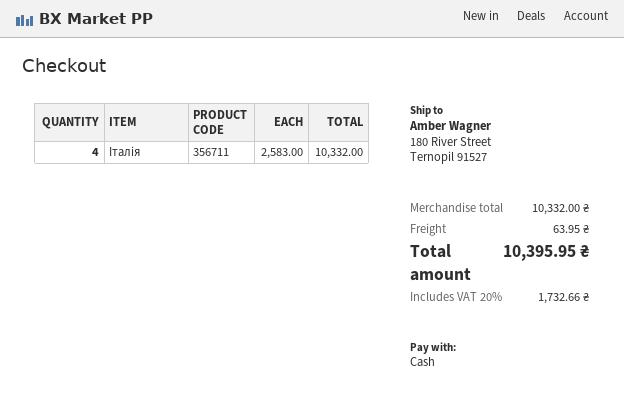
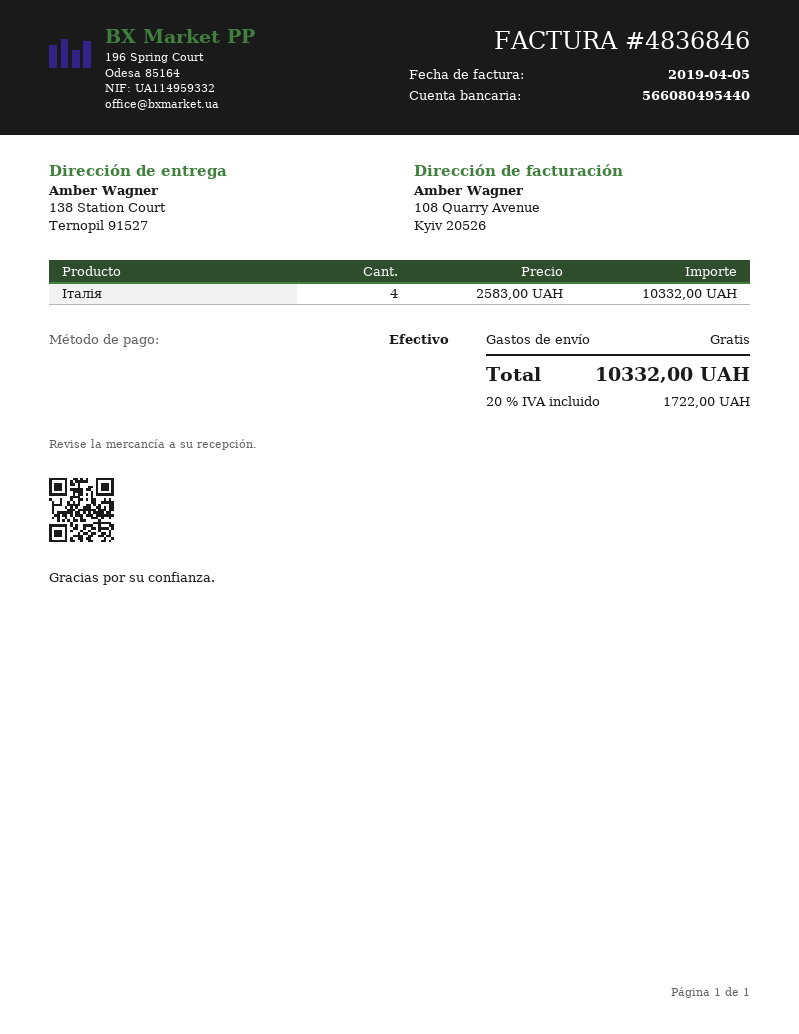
ship to: 180 River Street, Ternopil 91527 -> 138 Station Court, Ternopil 91527
shipping: 63.95 -> 0.00
tax: 20% = 1732.66 -> 20% = 1722.00
total: 10395.95 -> 10332.00

